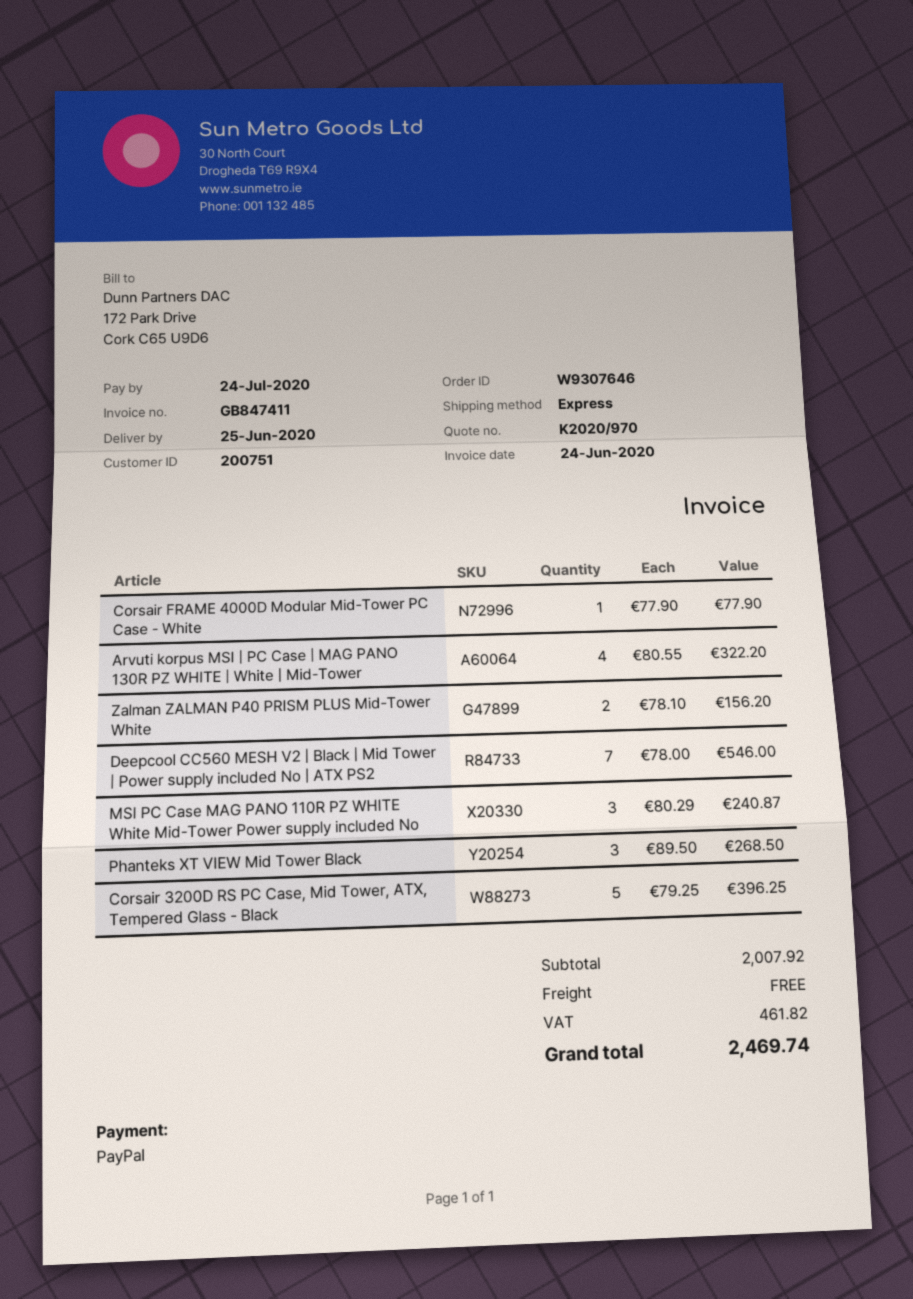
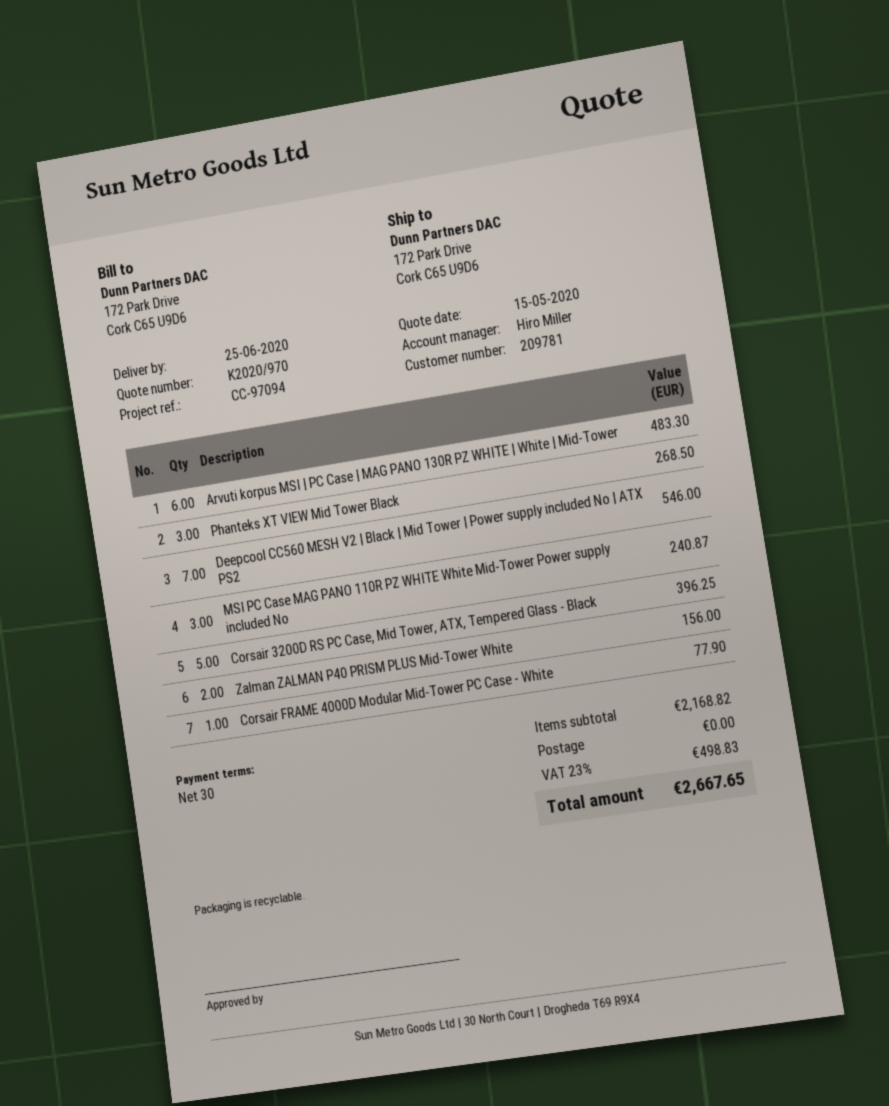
customer number: 200751 -> 209781
Arvuti korpus MSI | PC Case | MAG PANO 130R PZ WHITE | White | Mid-Tower: 4 for 322.20 -> 6 for 483.30
Zalman ZALMAN P40 PRISM PLUS Mid-Tower White: 2 for 156.20 -> 2 for 156.00
subtotal: 2007.92 -> 2168.82
tax: 461.82 -> 498.83
total: 2469.74 -> 2667.65

